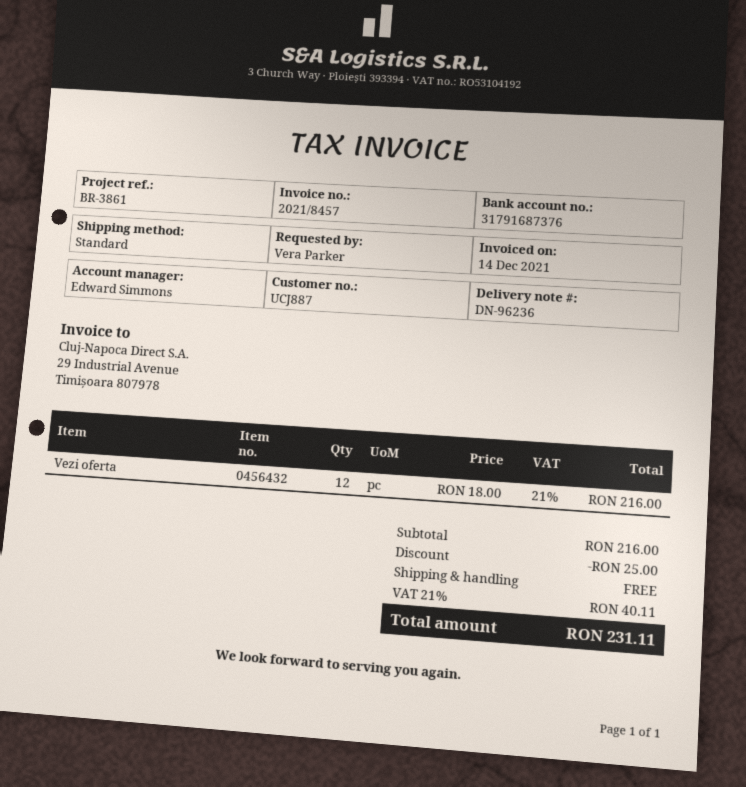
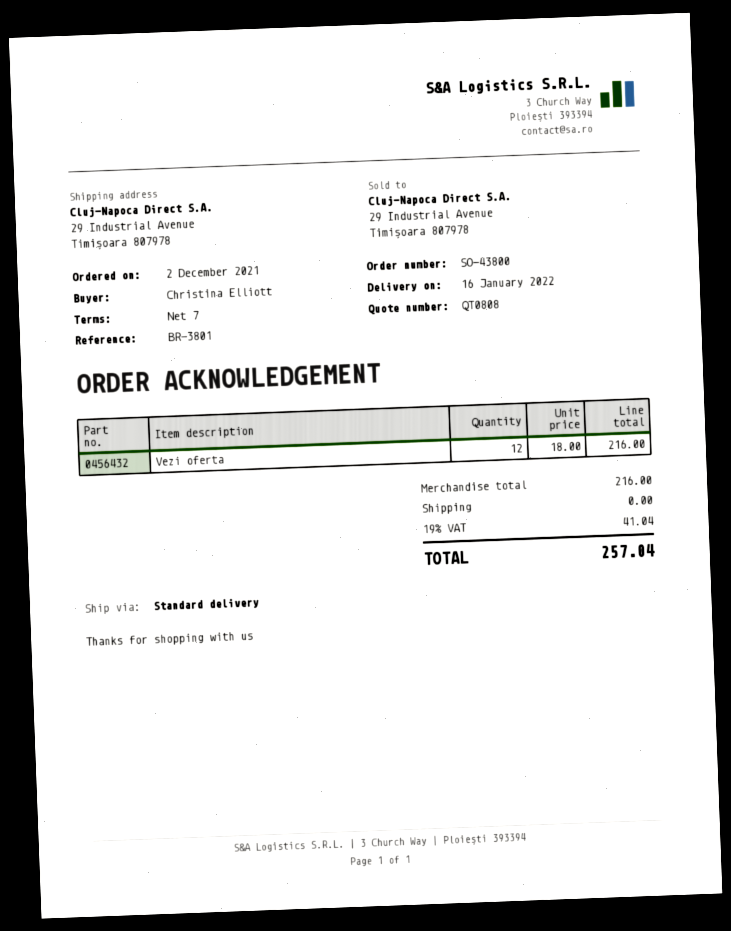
reference: BR-3861 -> BR-3801
ordered by: Vera Parker -> Christina Elliott
discount: 25.00 -> none
tax: 21% = 40.11 -> 19% = 41.04
total: 231.11 -> 257.04

